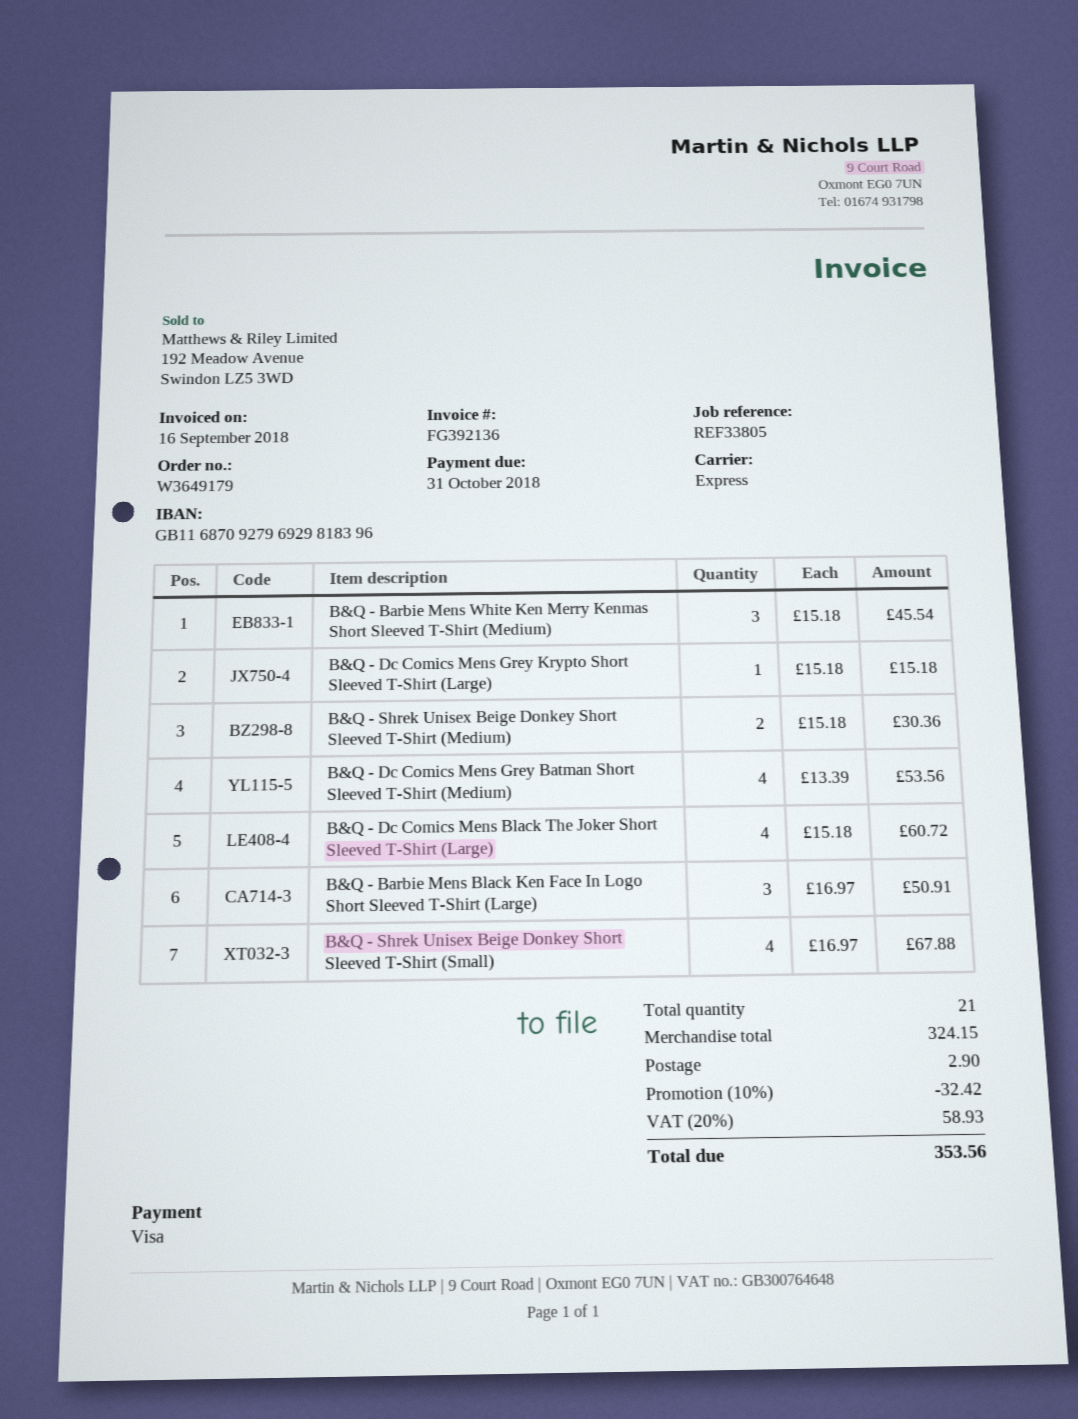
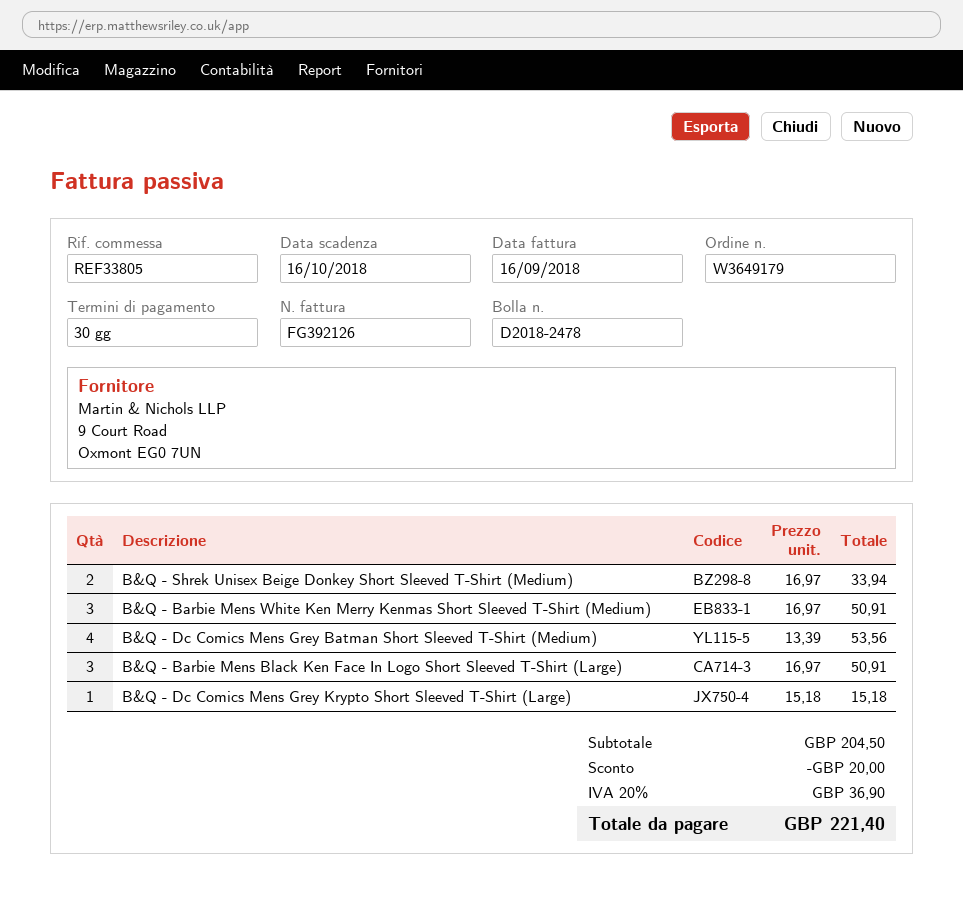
invoice number: FG392136 -> FG392126
due date: 2018-10-31 -> 2018-10-16
B&Q - Barbie Mens White Ken Merry Kenmas Short Sleeved T-Shirt (Medium): 3 x 15.18 = 45.54 -> 3 x 16.97 = 50.91
B&Q - Shrek Unisex Beige Donkey Short Sleeved T-Shirt (Medium): 2 x 15.18 = 30.36 -> 2 x 16.97 = 33.94
B&Q - Dc Comics Mens Black The Joker Short Sleeved T-Shirt (Large): 4 x 15.18 = 60.72 -> none
B&Q - Shrek Unisex Beige Donkey Short Sleeved T-Shirt (Small): 4 x 16.97 = 67.88 -> none
subtotal: 324.15 -> 204.50
discount: 32.42 -> 20.00
shipping: 2.90 -> none
tax: 20% = 58.93 -> 20% = 36.90
total: 353.56 -> 221.40

